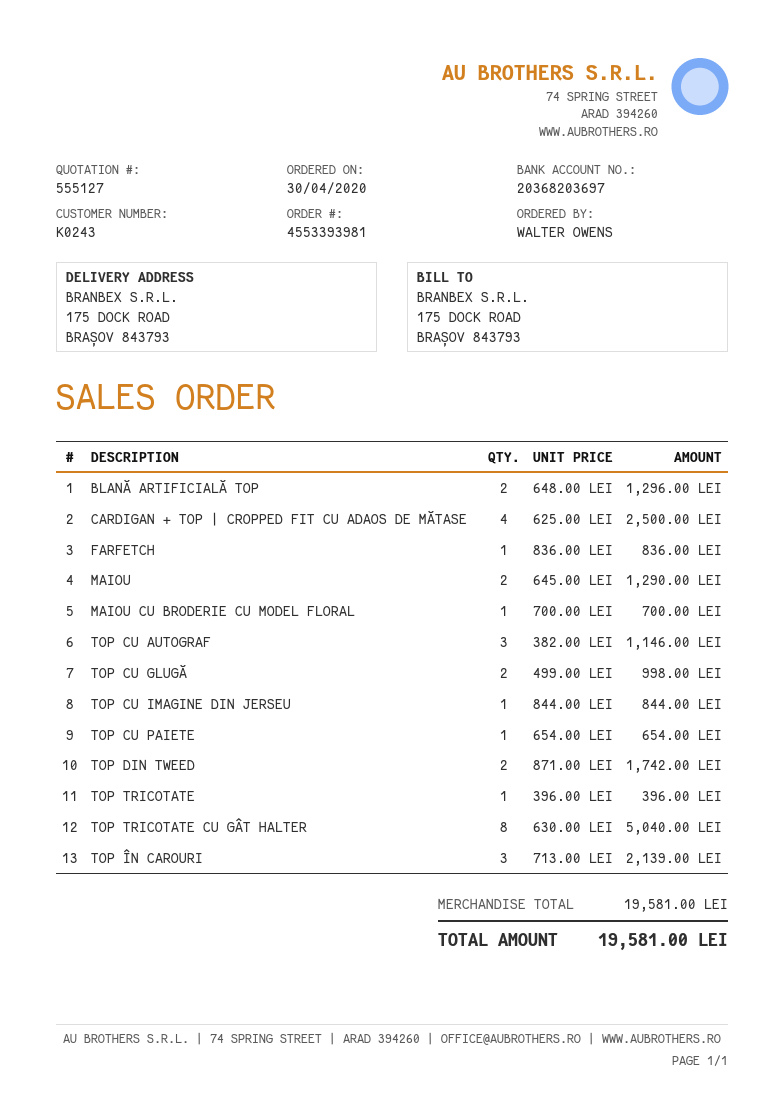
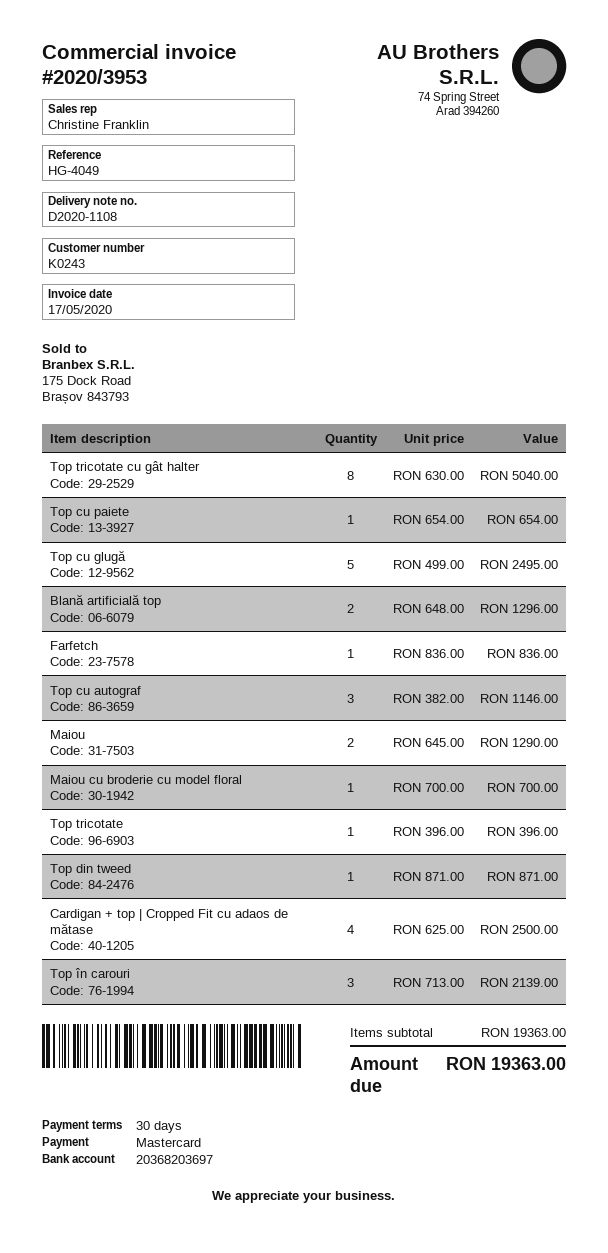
TOP CU GLUGĂ: 2 x 499.00 = 998.00 -> 5 x 499.00 = 2495.00
TOP CU IMAGINE DIN JERSEU: 1 x 844.00 = 844.00 -> none
TOP DIN TWEED: 2 x 871.00 = 1742.00 -> 1 x 871.00 = 871.00
subtotal: 19581.00 -> 19363.00
total: 19581.00 -> 19363.00

